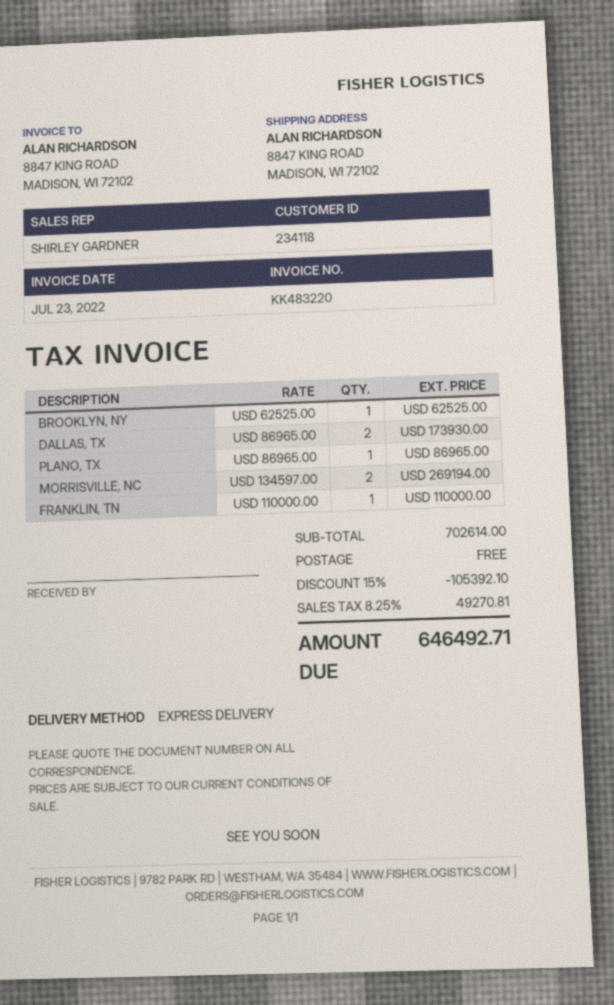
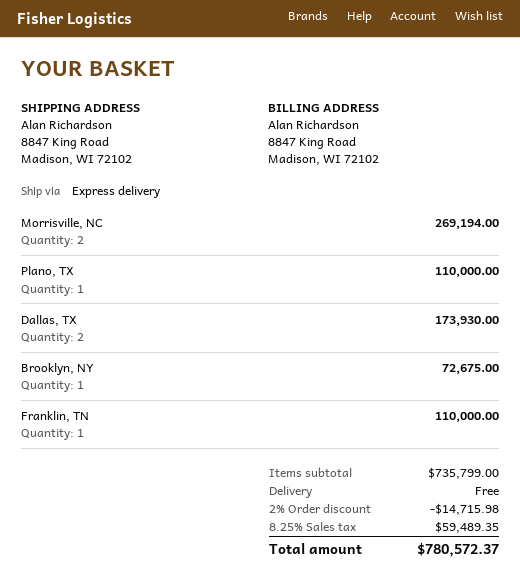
BROOKLYN, NY: 1 for 62525.00 -> 1 for 72675.00
PLANO, TX: 1 for 86965.00 -> 1 for 110000.00
subtotal: 702614.00 -> 735799.00
discount: 15% = 105392.10 -> 2% = 14715.98
tax: 8.25% = 49270.81 -> 8.25% = 59489.35
total: 646492.71 -> 780572.37

